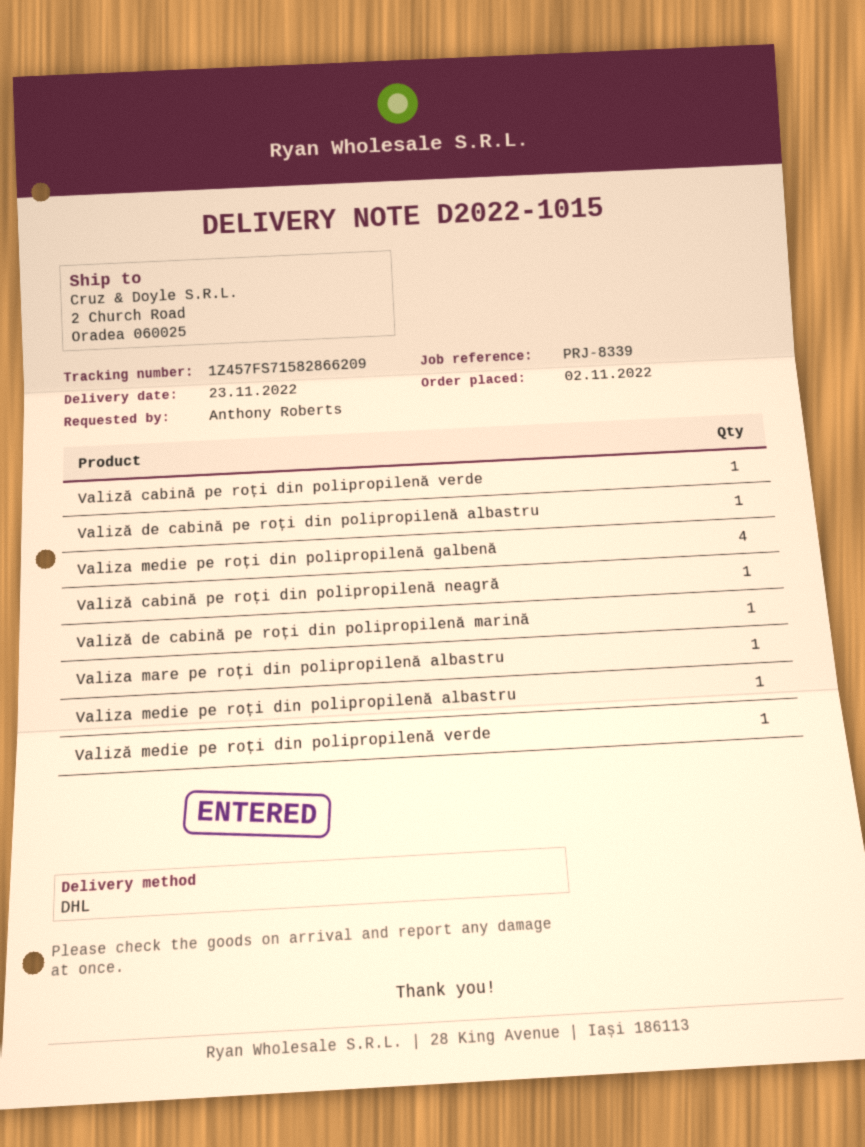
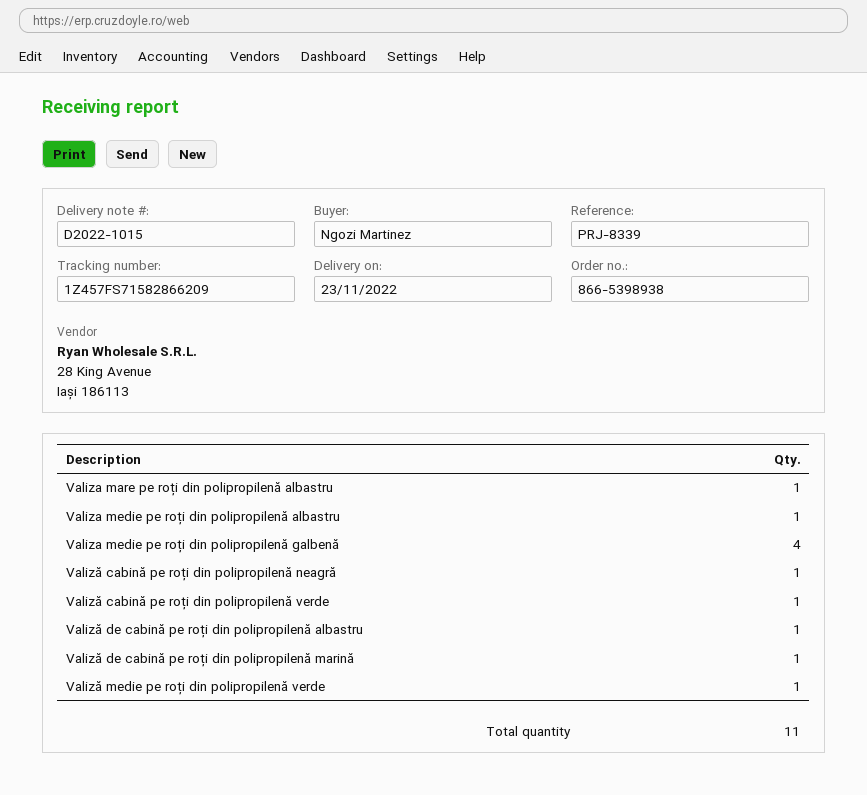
ordered by: Anthony Roberts -> Ngozi Martinez

